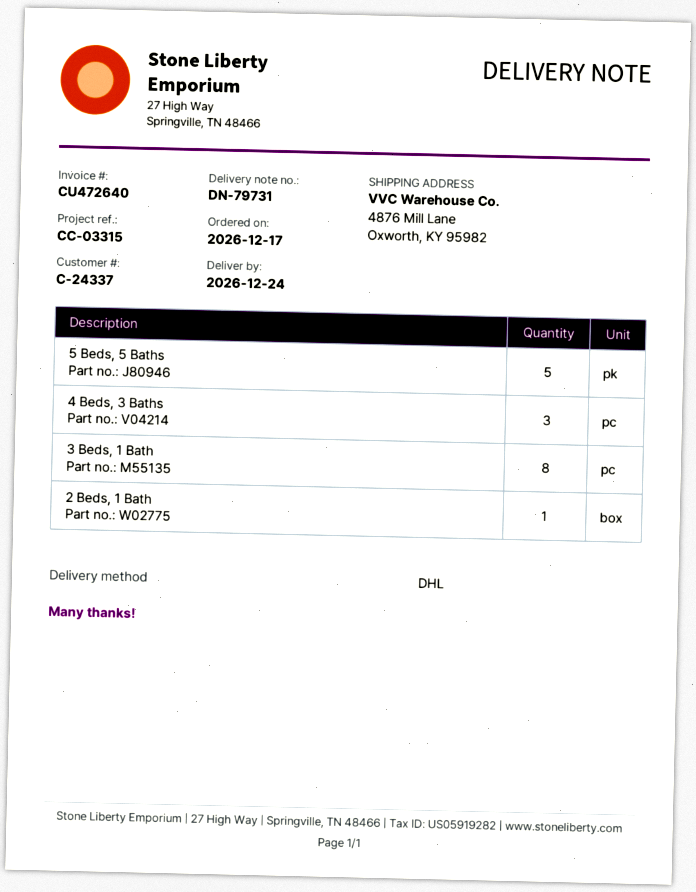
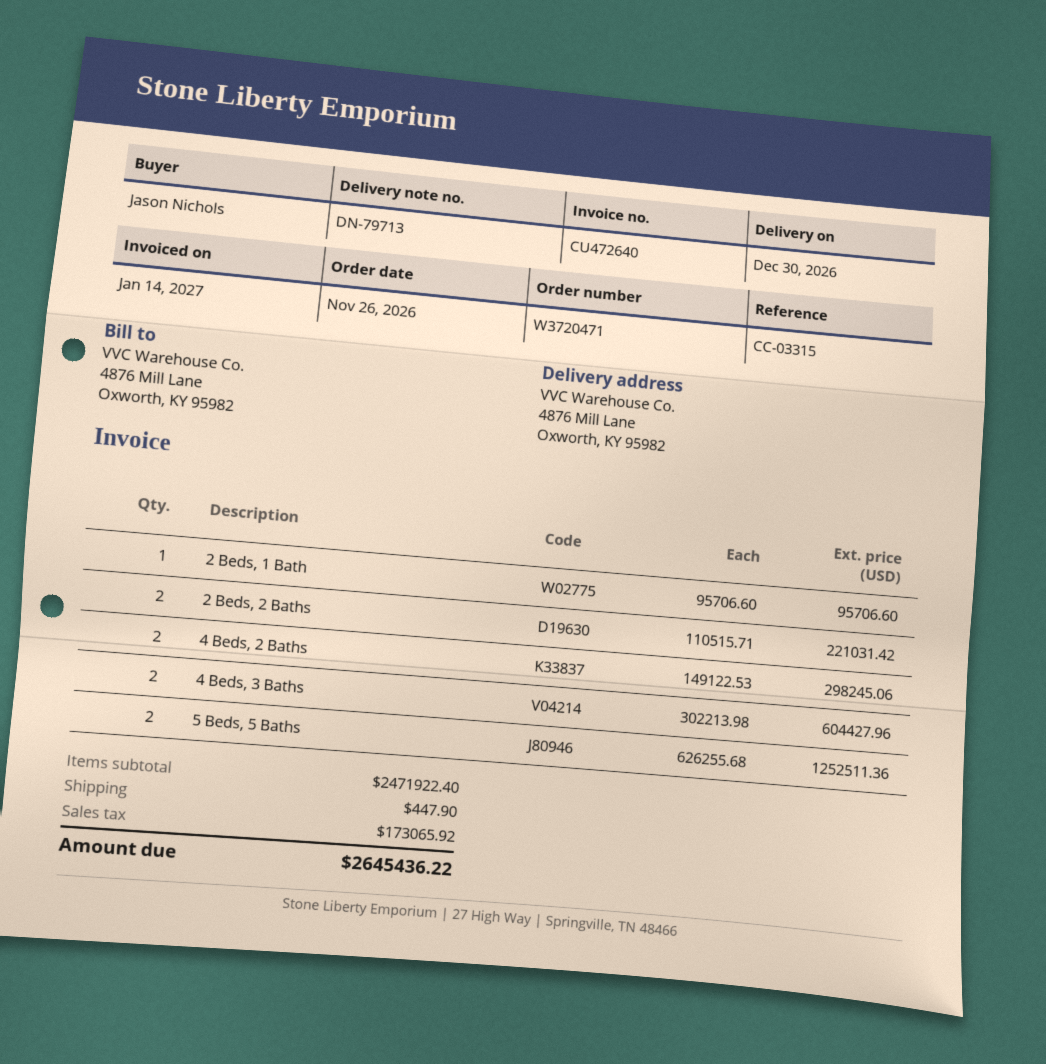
order date: 2026-12-17 -> 2026-11-26
delivery note number: DN-79731 -> DN-79713
delivery date: 2026-12-24 -> 2026-12-30
5 Beds, 5 Baths: 5 -> 2
4 Beds, 3 Baths: 3 -> 2
3 Beds, 1 Bath: 8 -> none
2 Beds, 2 Baths: none -> 2
4 Beds, 2 Baths: none -> 2

